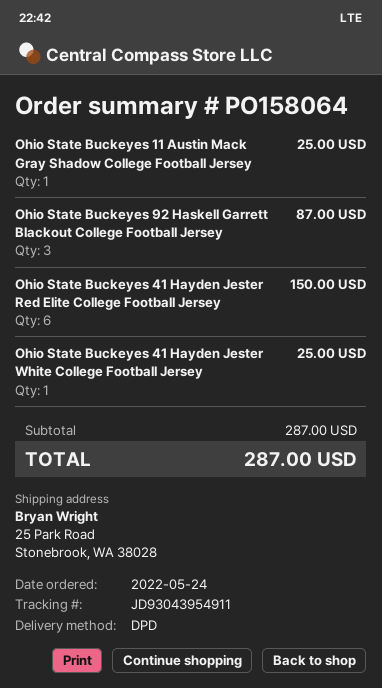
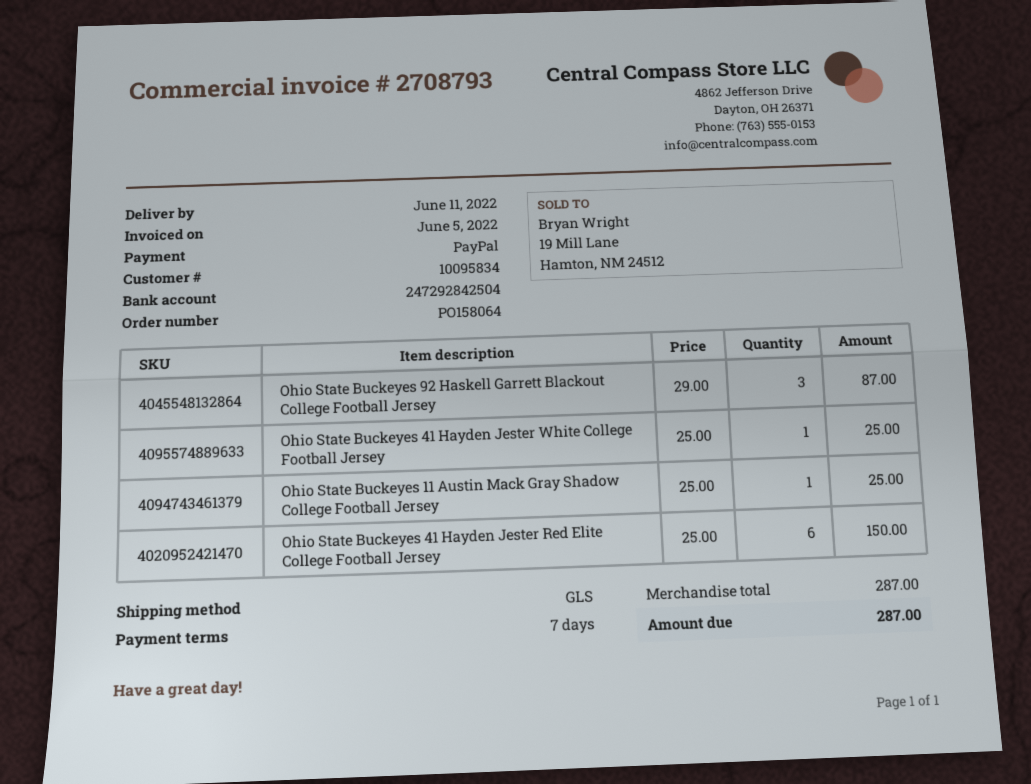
shipping method: DPD -> GLS

